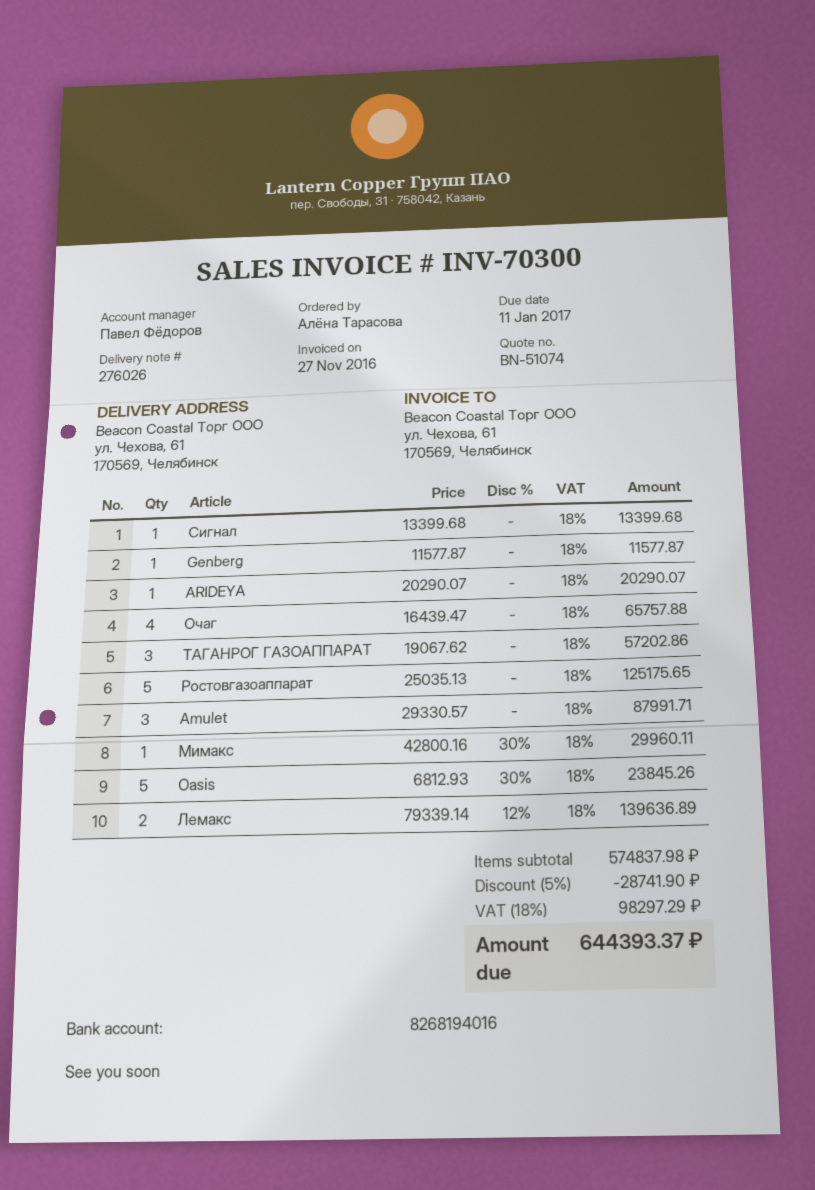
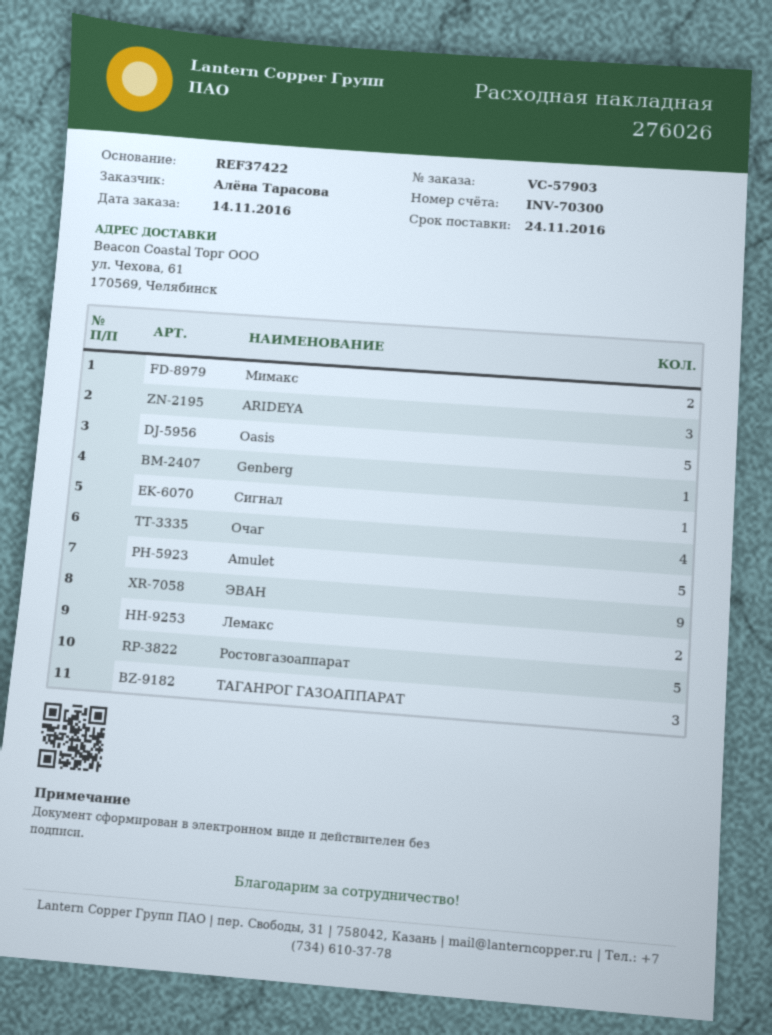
ARIDEYA: 1 -> 3
Amulet: 3 -> 5
Мимакс: 1 -> 2
ЭВАН: none -> 9

